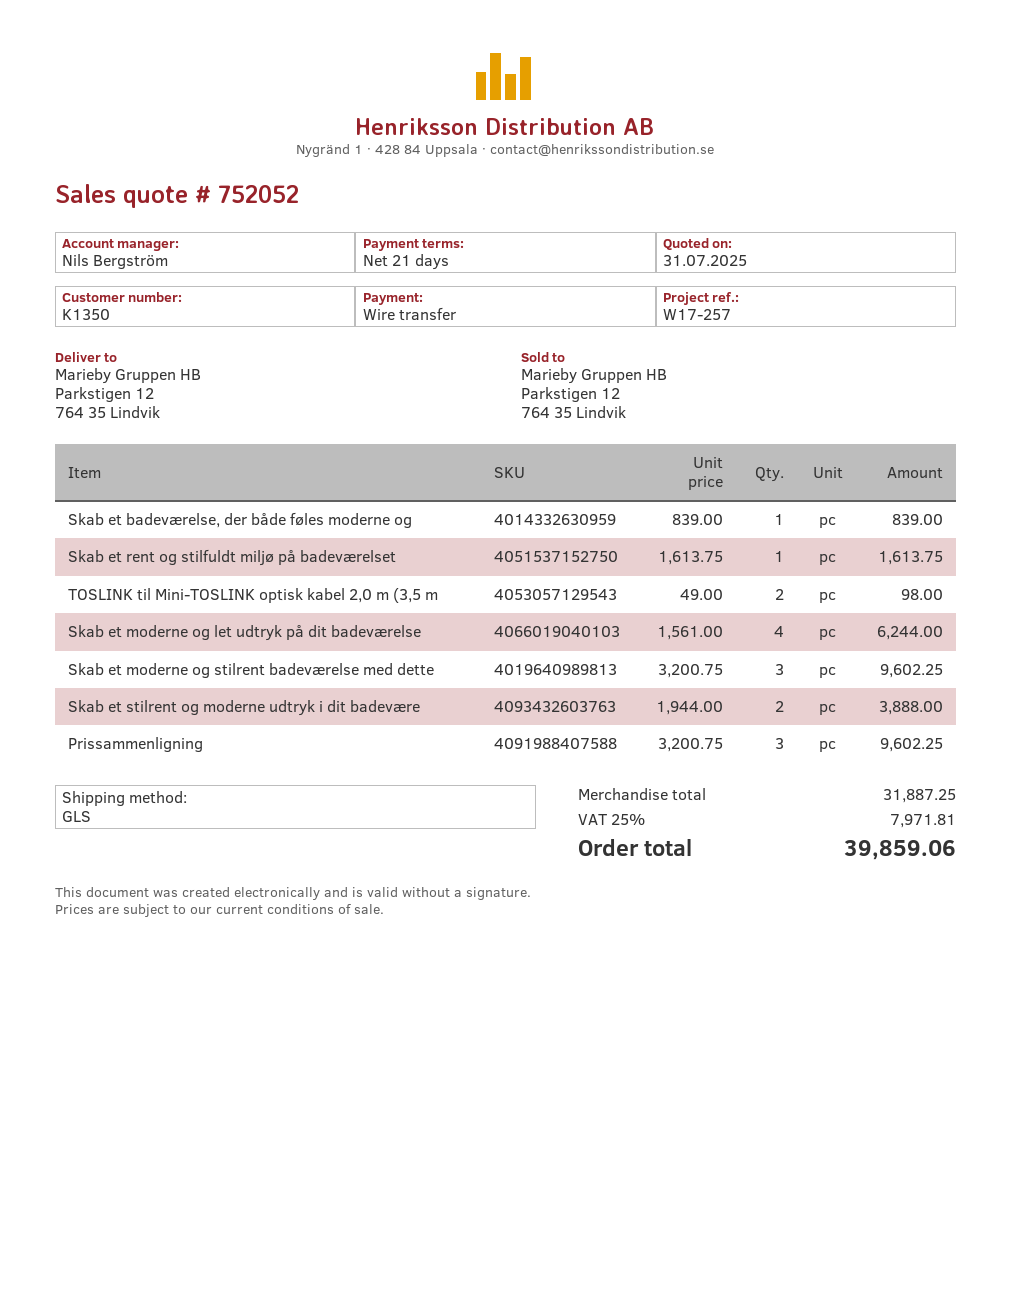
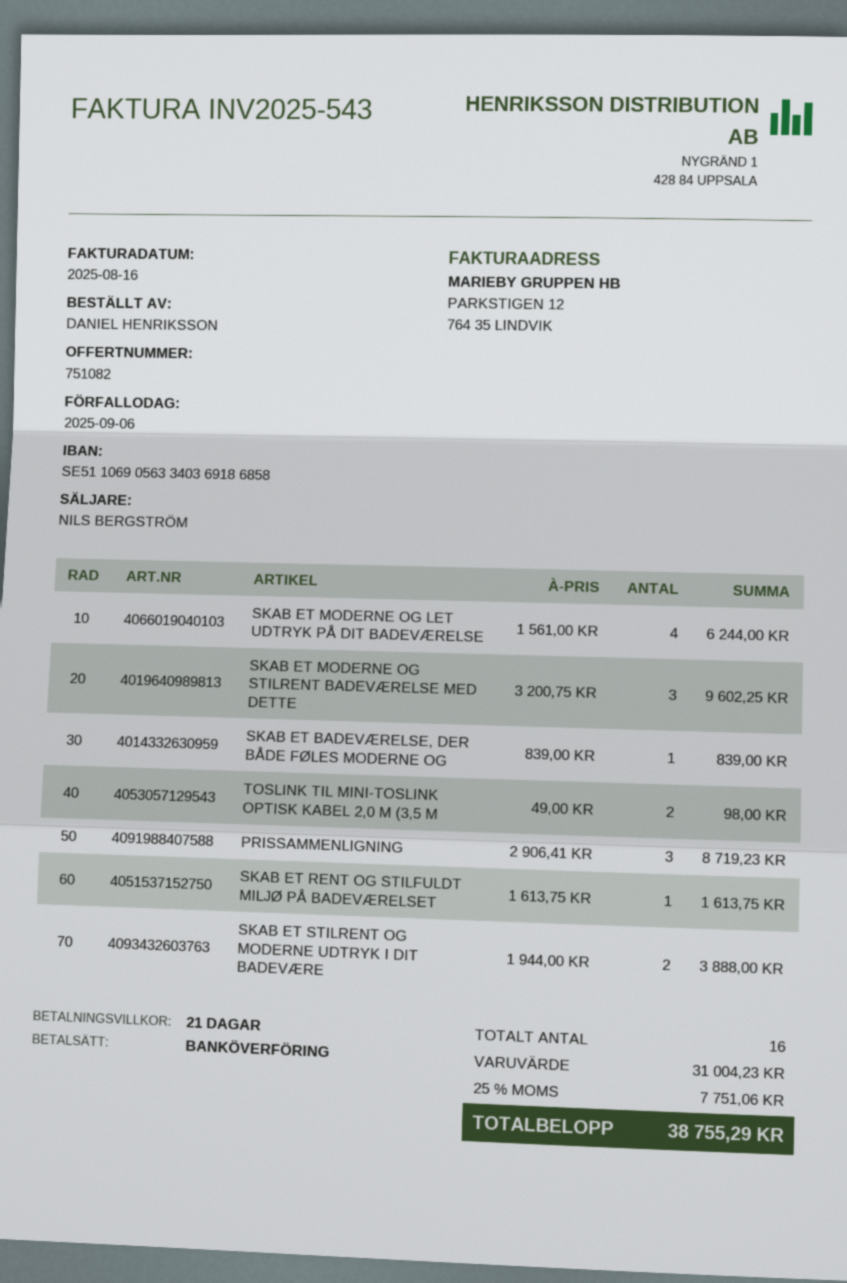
quote number: 752052 -> 751082
Prissammenligning: 3 x 3200.75 = 9602.25 -> 3 x 2906.41 = 8719.23
subtotal: 31887.25 -> 31004.23
tax: 25% = 7971.81 -> 25% = 7751.06
total: 39859.06 -> 38755.29

